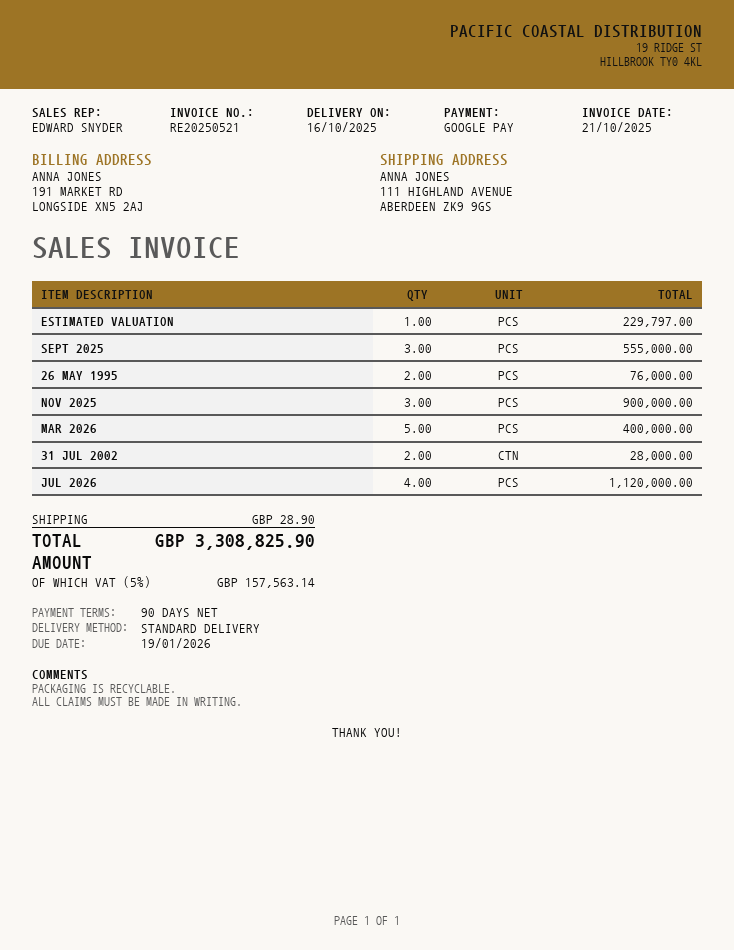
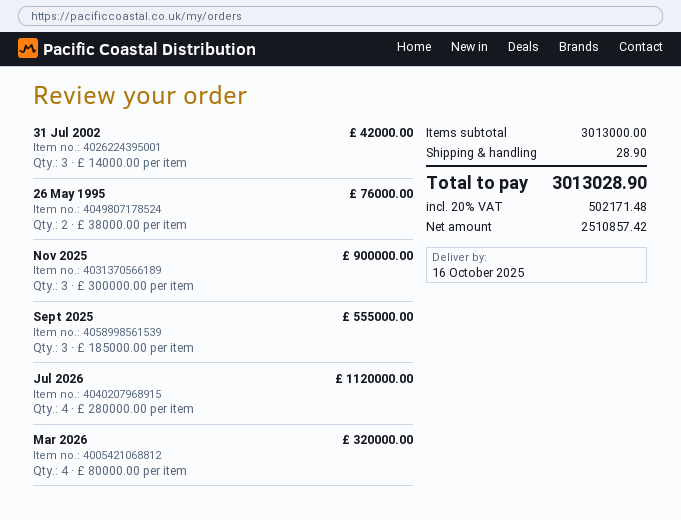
ESTIMATED VALUATION: 1 for 229797.00 -> none
MAR 2026: 5 for 400000.00 -> 4 for 320000.00
31 JUL 2002: 2 for 28000.00 -> 3 for 42000.00
tax: 5% = 157563.14 -> 20% = 502171.48
total: 3308825.90 -> 3013028.90

